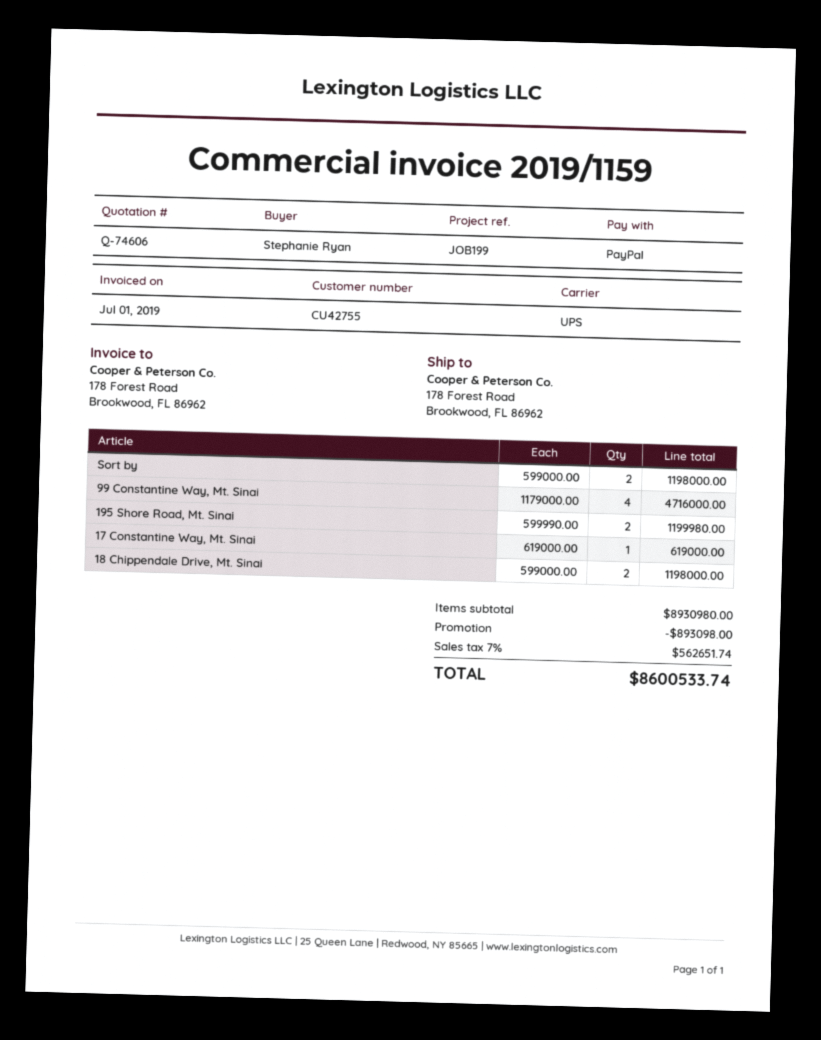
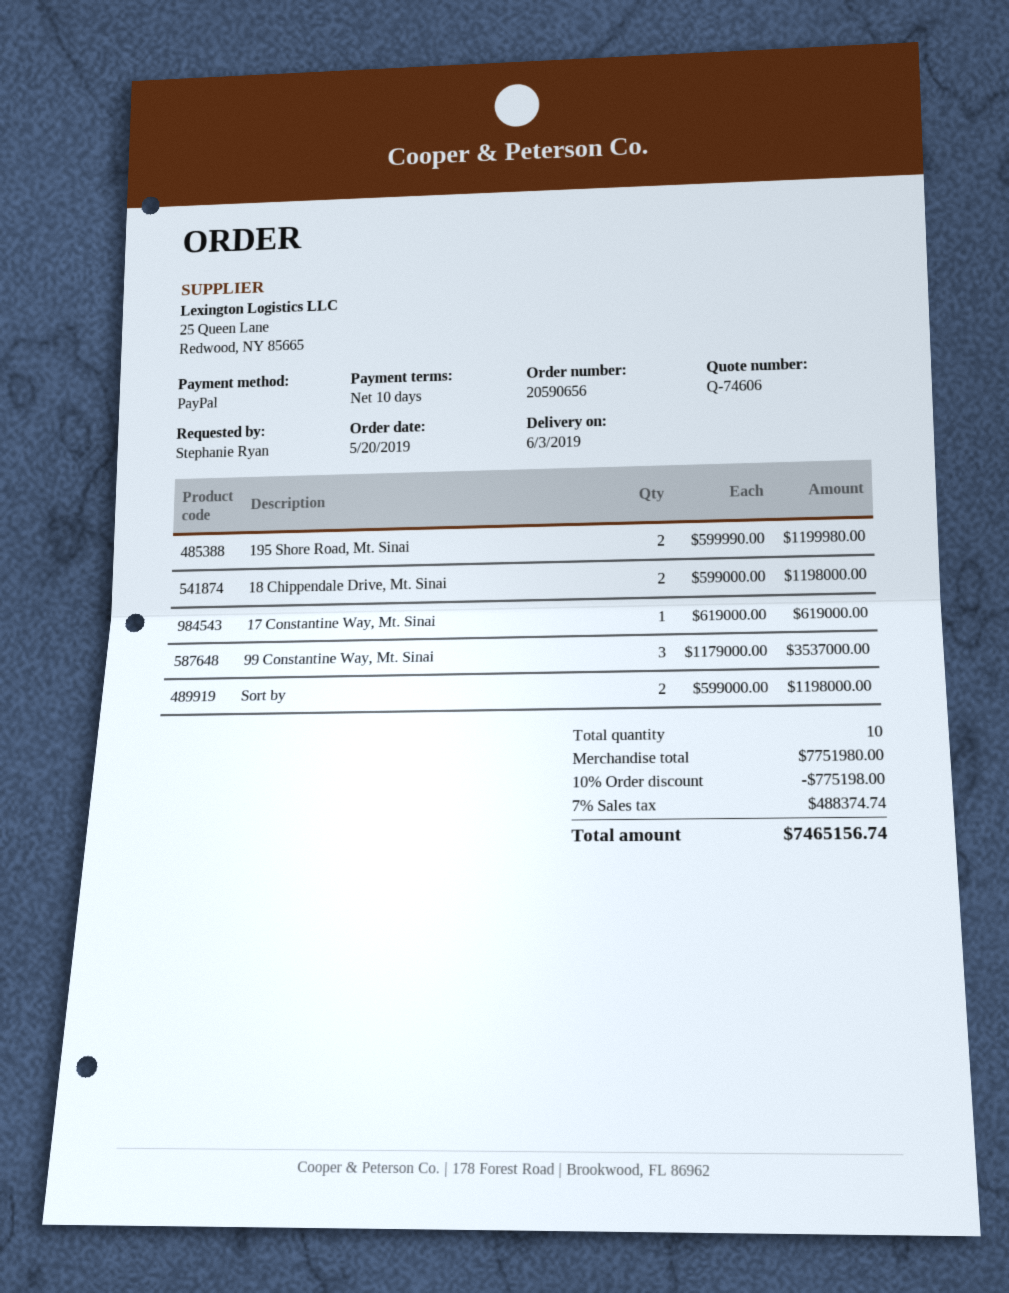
99 Constantine Way, Mt. Sinai: 4 x 1179000.00 = 4716000.00 -> 3 x 1179000.00 = 3537000.00
subtotal: 8930980.00 -> 7751980.00
discount: 893098.00 -> 775198.00
tax: 7% = 562651.74 -> 7% = 488374.74
total: 8600533.74 -> 7465156.74

